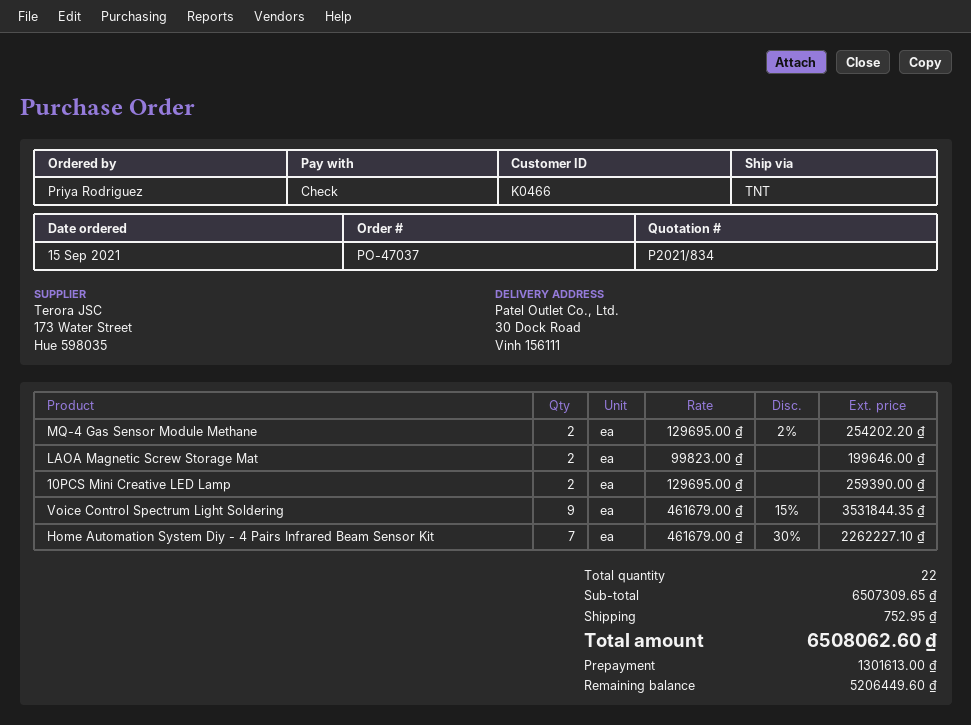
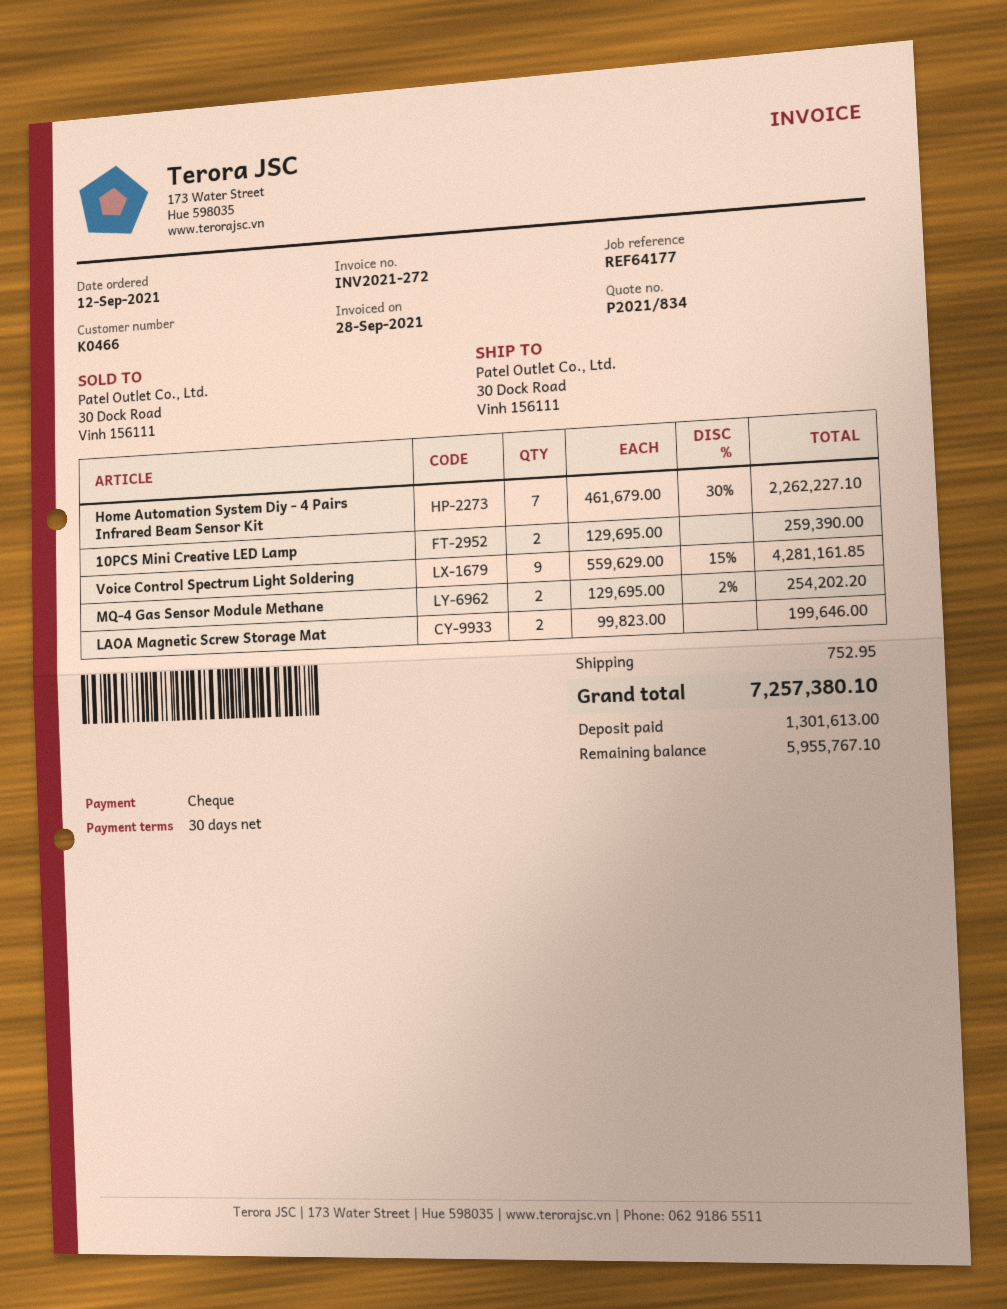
order date: 2021-09-15 -> 2021-09-12
Voice Control Spectrum Light Soldering: 9 x 461679.00 - 15% = 3531844.35 -> 9 x 559629.00 - 15% = 4281161.85
total: 6508062.60 -> 7257380.10
balance: 5206449.60 -> 5955767.10

